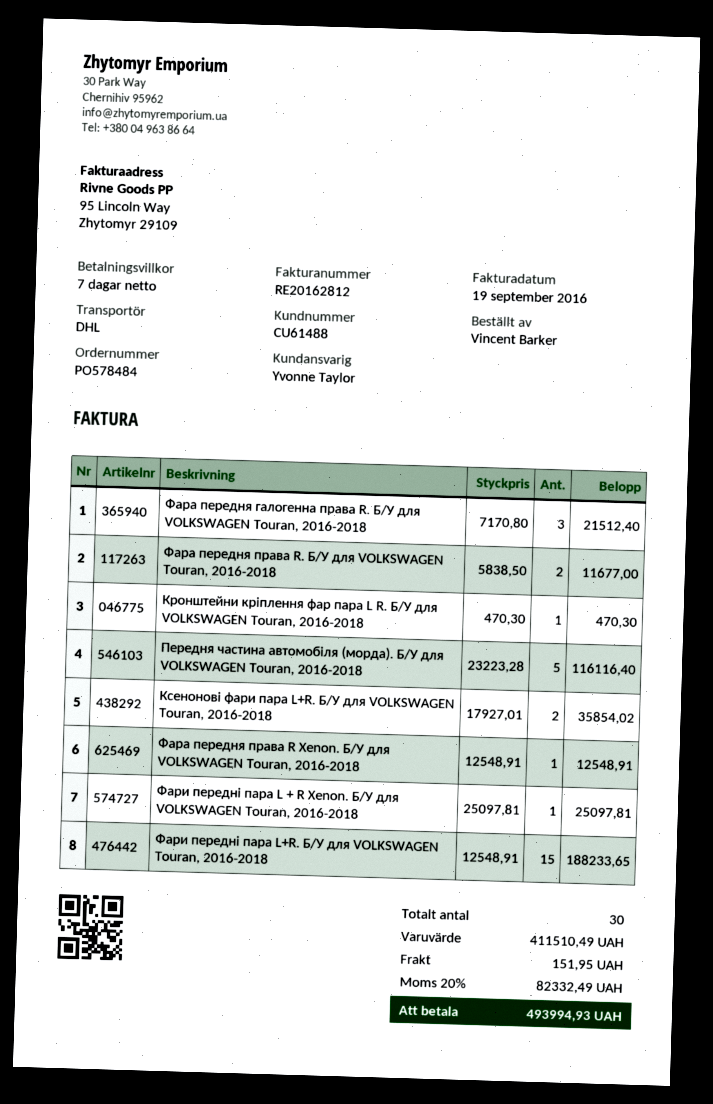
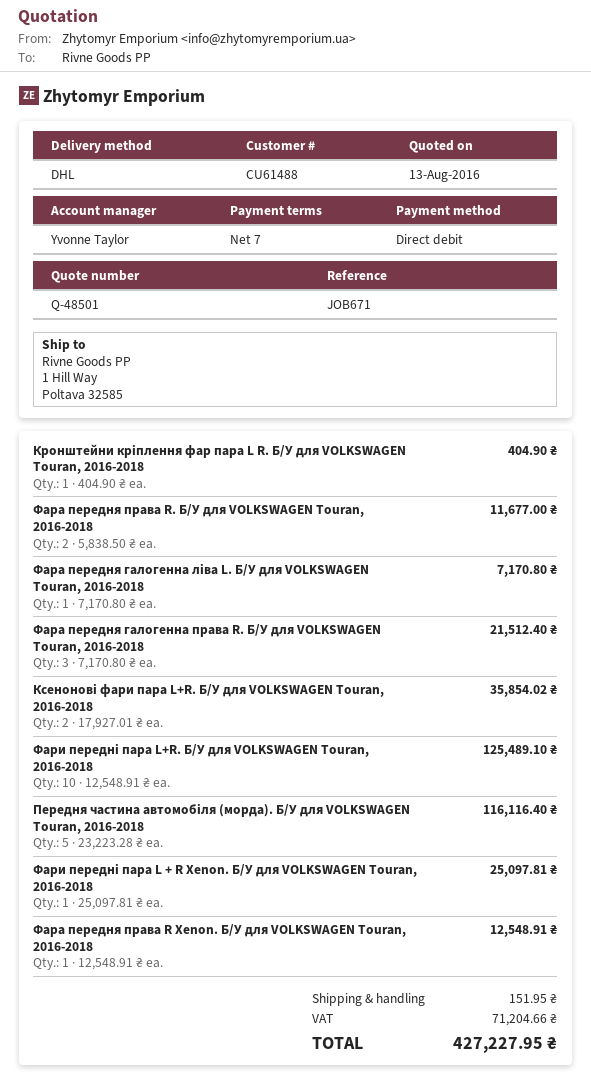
Кронштейни кріплення фар пара L R. Б/У для VOLKSWAGEN Touran, 2016-2018: 1 x 470.30 = 470.30 -> 1 x 404.90 = 404.90
Фари передні пара L+R. Б/У для VOLKSWAGEN Touran, 2016-2018: 15 x 12548.91 = 188233.65 -> 10 x 12548.91 = 125489.10
Фара передня галогенна ліва L. Б/У для VOLKSWAGEN Touran, 2016-2018: none -> 1 x 7170.80 = 7170.80
tax: 82332.49 -> 71204.66
total: 493994.93 -> 427227.95

